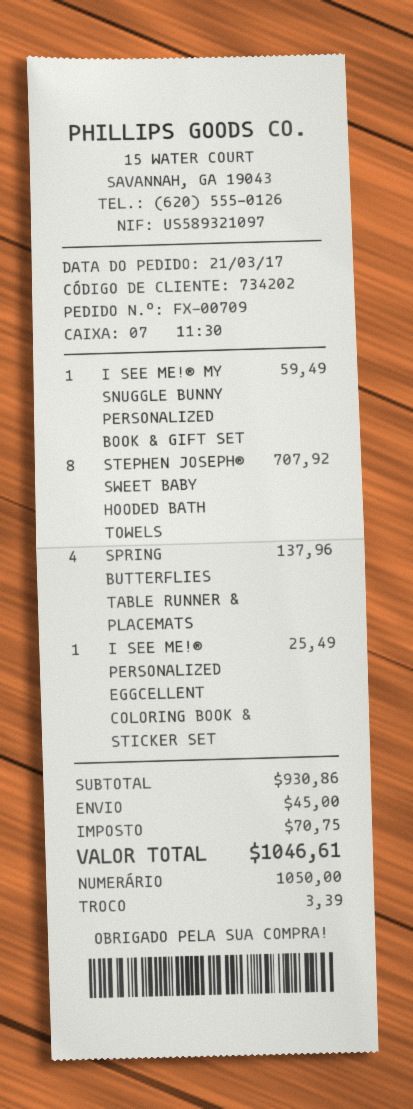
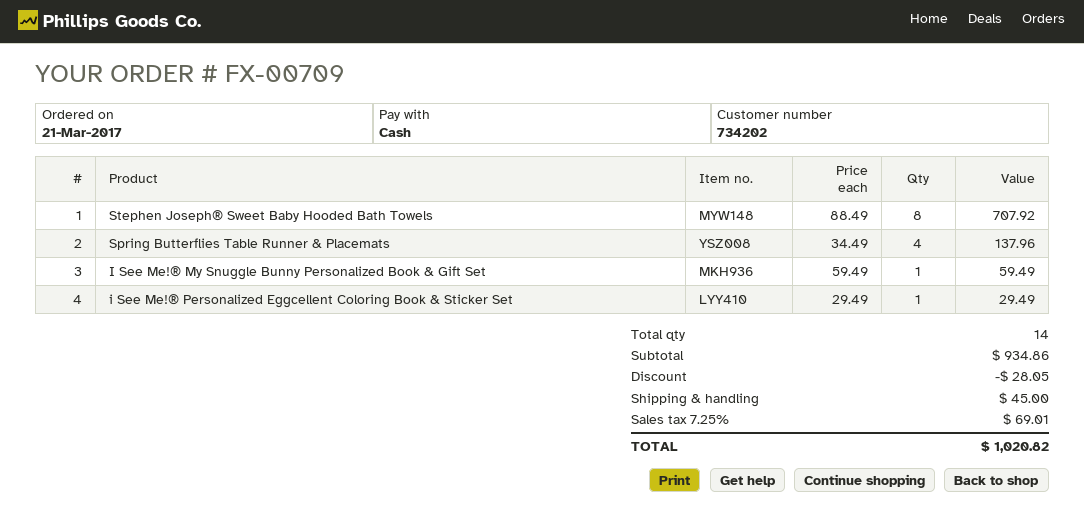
I SEE ME!® PERSONALIZED EGGCELLENT COLORING BOOK & STICKER SET: 1 for 25.49 -> 1 for 29.49
subtotal: 930.86 -> 934.86
discount: none -> 28.05
tax: 70.75 -> 69.01
total: 1046.61 -> 1020.82

